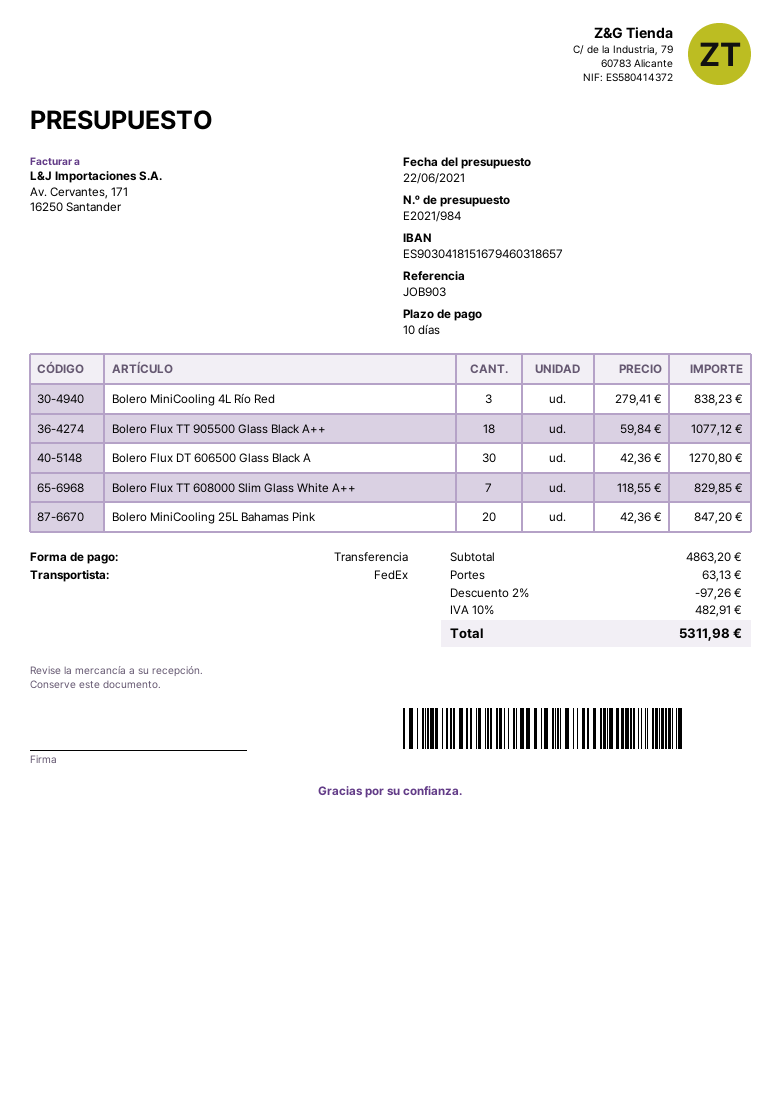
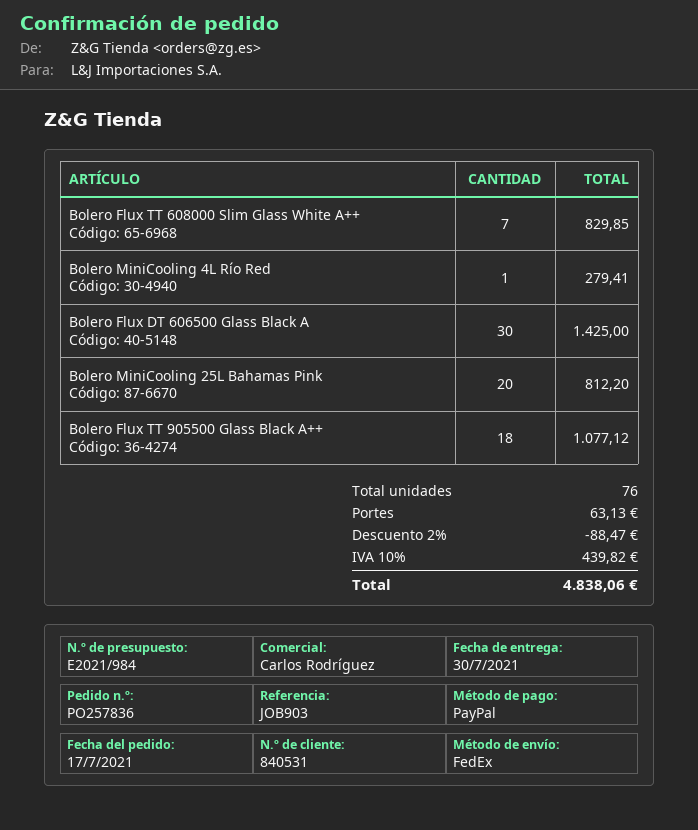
payment method: bank transfer -> PayPal
Bolero MiniCooling 4L Río Red: 3 for 838.23 -> 1 for 279.41
Bolero Flux DT 606500 Glass Black A: 30 for 1270.80 -> 30 for 1425.00
Bolero MiniCooling 25L Bahamas Pink: 20 for 847.20 -> 20 for 812.20
discount: 2% = 97.26 -> 2% = 88.47
tax: 10% = 482.91 -> 10% = 439.82
total: 5311.98 -> 4838.06

